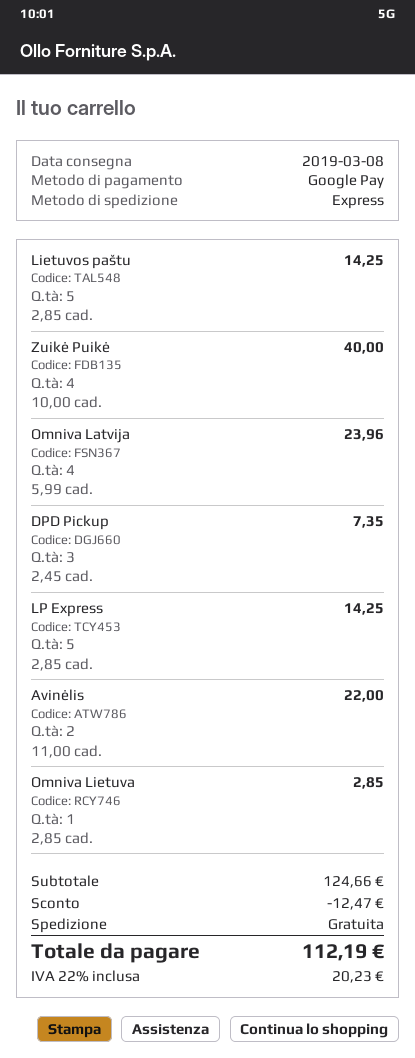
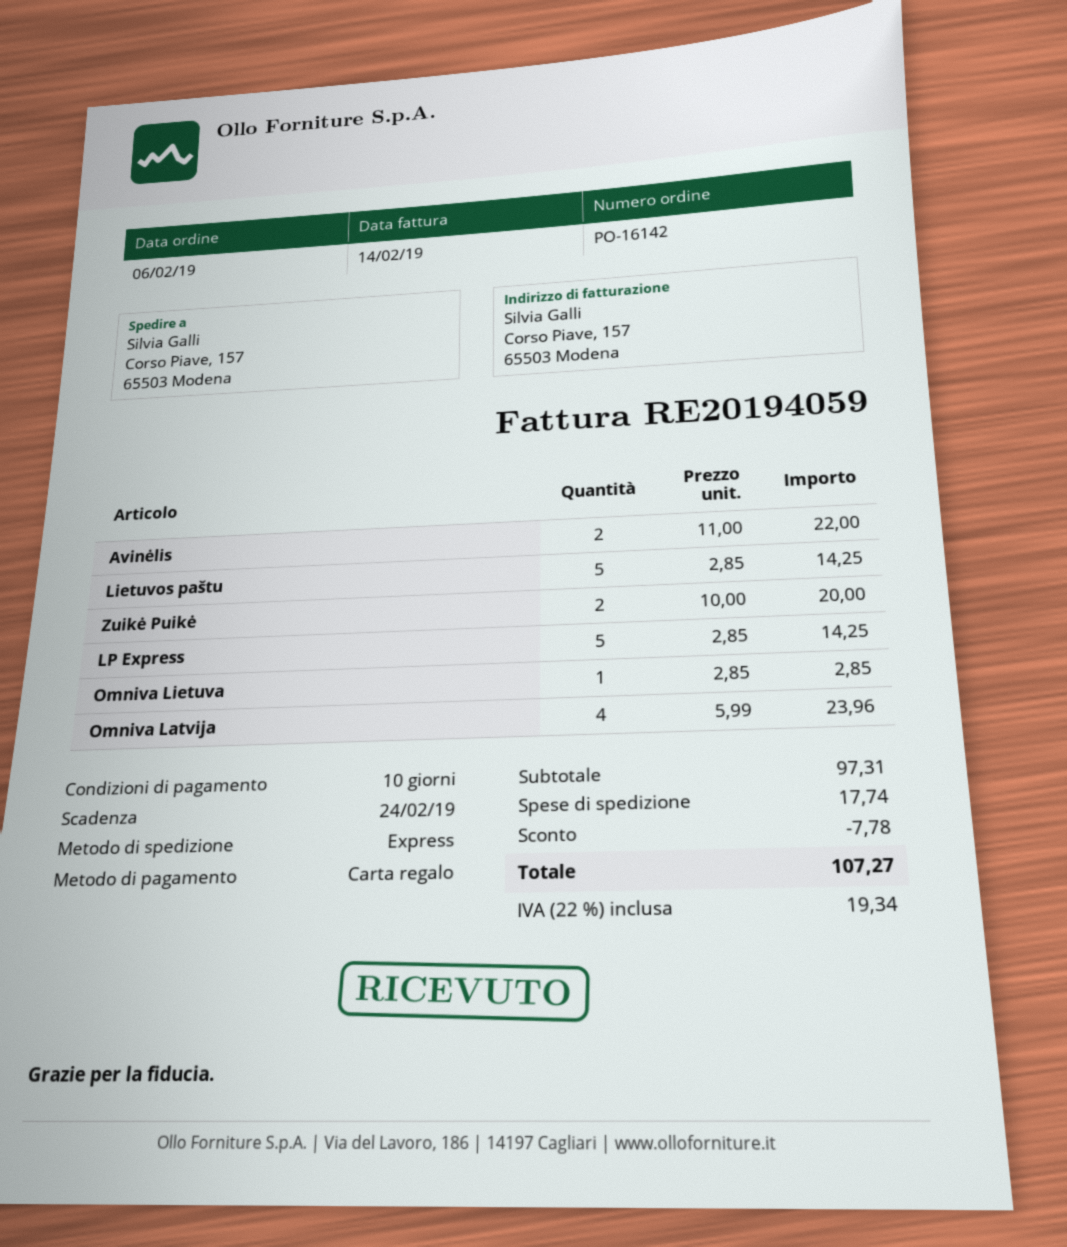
payment method: Google Pay -> gift card
Zuikė Puikė: 4 x 10.00 = 40.00 -> 2 x 10.00 = 20.00
DPD Pickup: 3 x 2.45 = 7.35 -> none
subtotal: 124.66 -> 97.31
discount: 12.47 -> 7.78
shipping: 0.00 -> 17.74
tax: 22% = 20.23 -> 22% = 19.34
total: 112.19 -> 107.27

